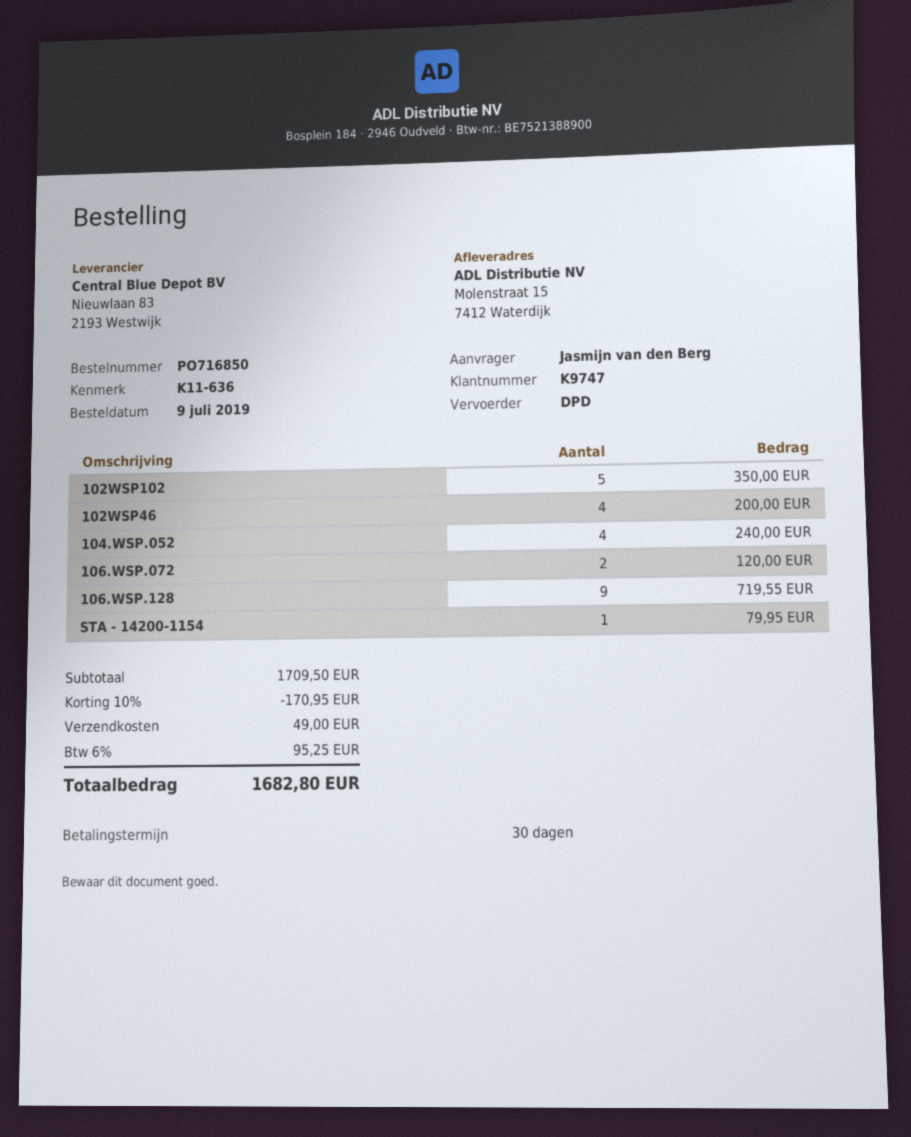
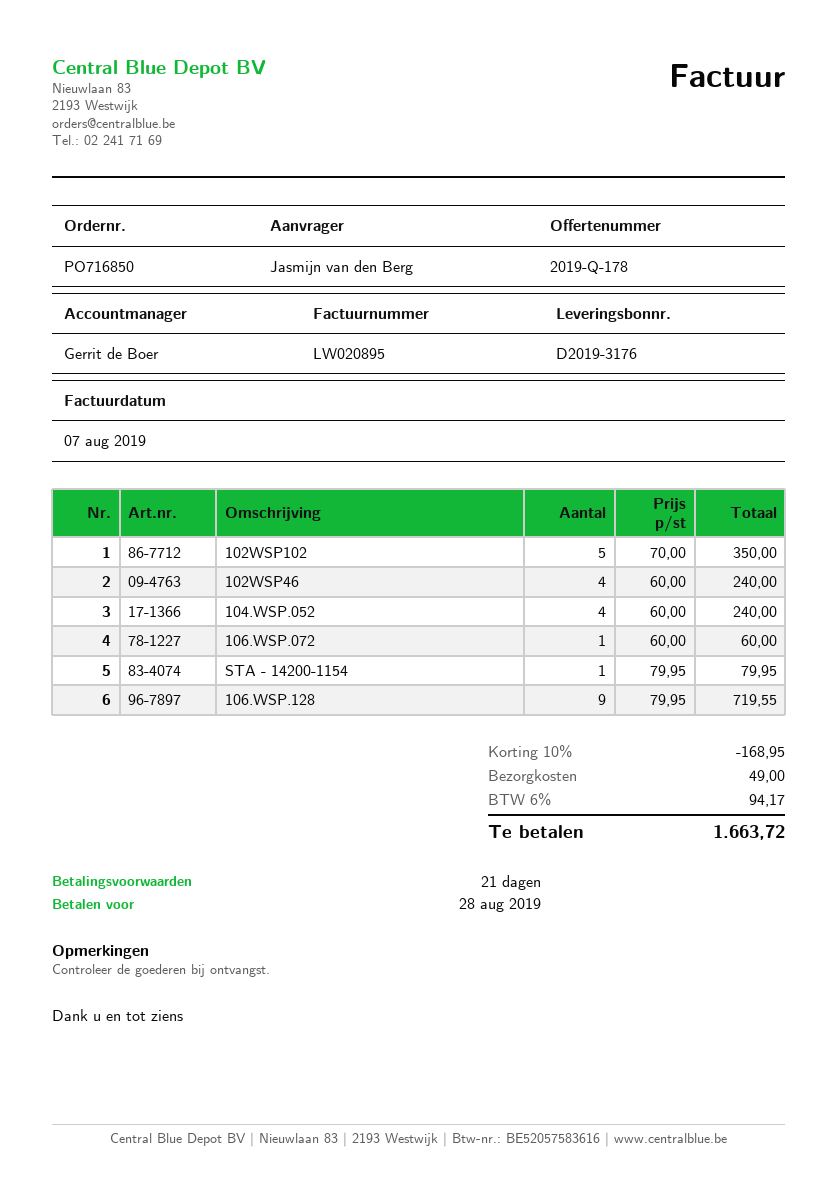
payment terms: 30 days -> 21 days
102WSP46: 4 for 200.00 -> 4 for 240.00
106.WSP.072: 2 for 120.00 -> 1 for 60.00
discount: 10% = 170.95 -> 10% = 168.95
tax: 6% = 95.25 -> 6% = 94.17
total: 1682.80 -> 1663.72

